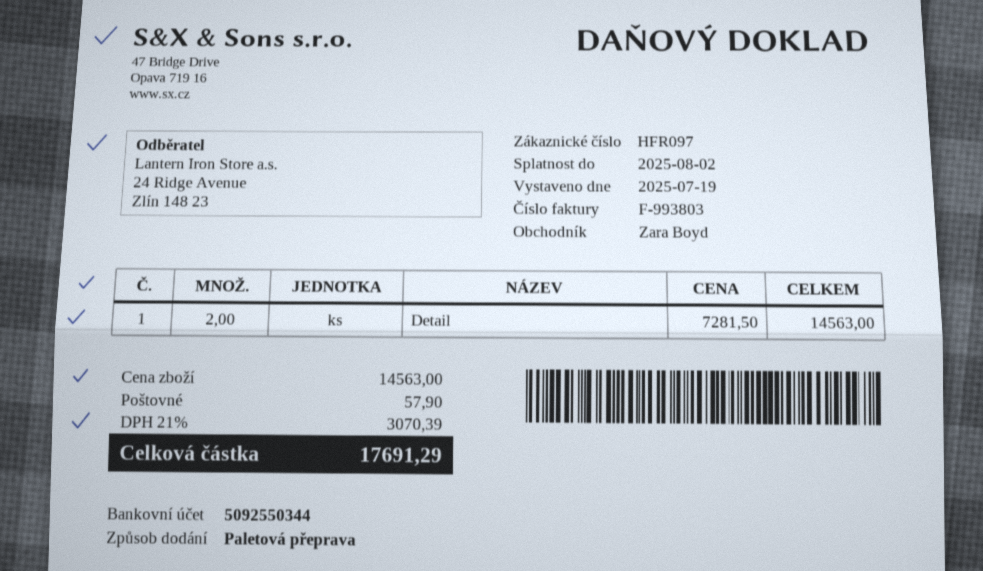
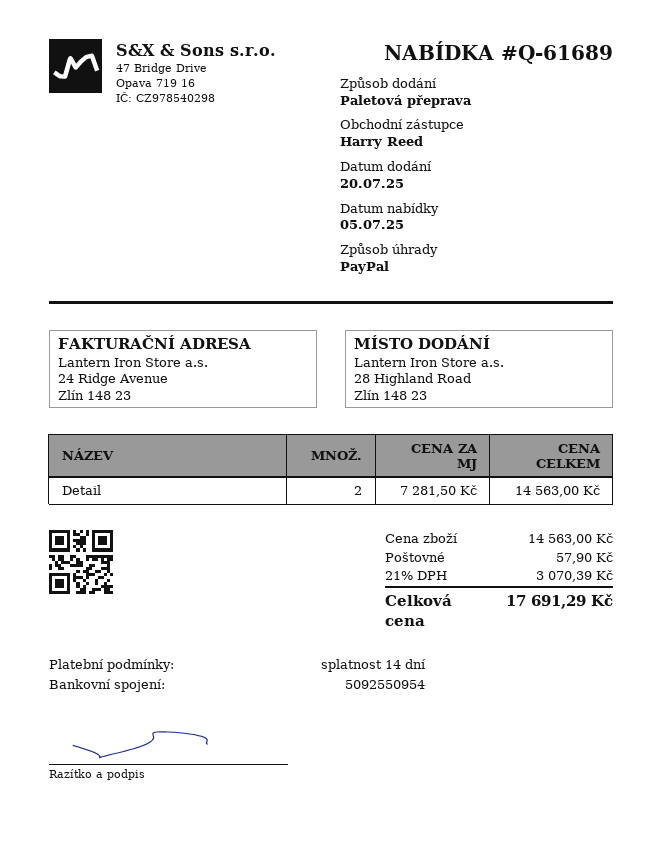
sales rep: Zara Boyd -> Harry Reed
bank account: 5092550344 -> 5092550954

